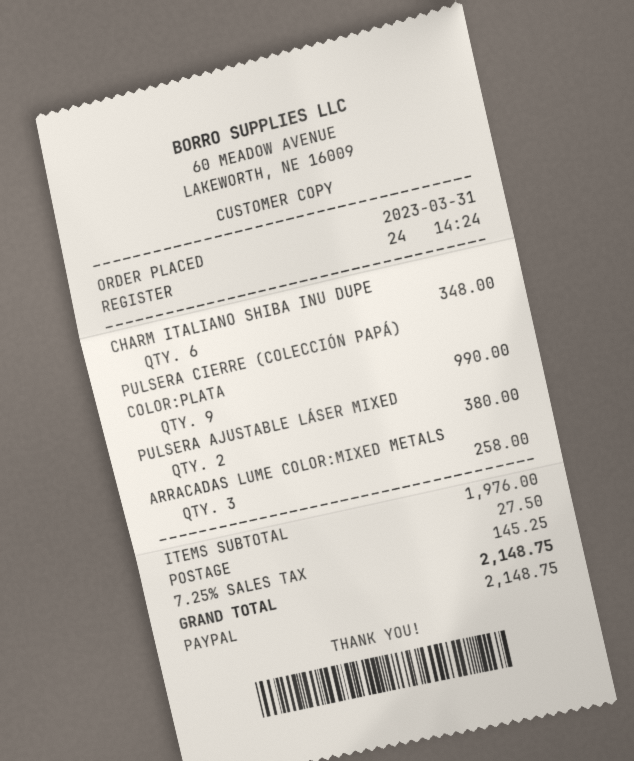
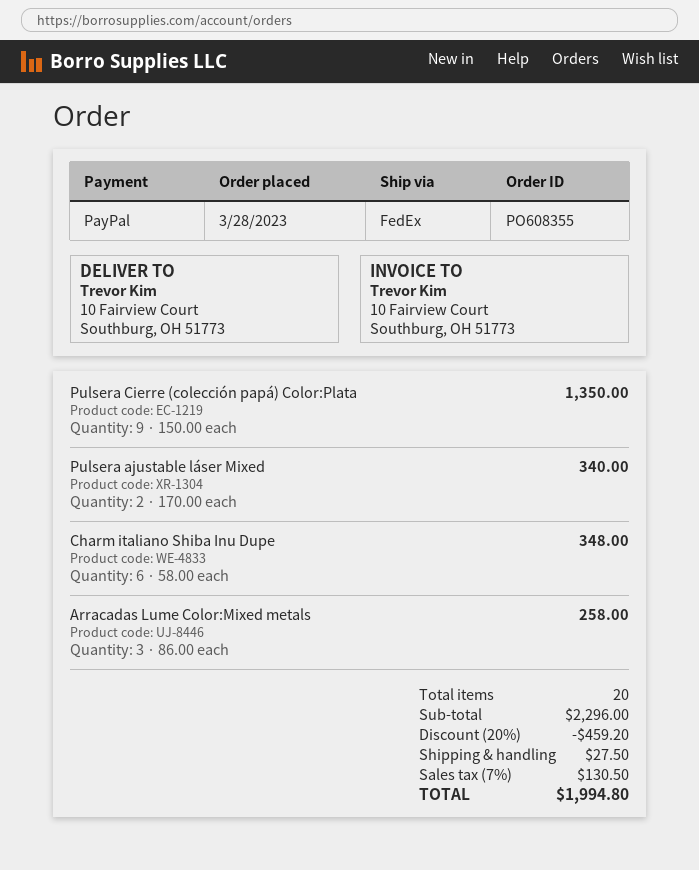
order date: 2023-03-31 -> 2023-03-28
PULSERA CIERRE (COLECCIÓN PAPÁ) COLOR:PLATA: 9 for 990.00 -> 9 for 1350.00
PULSERA AJUSTABLE LÁSER MIXED: 2 for 380.00 -> 2 for 340.00
subtotal: 1976.00 -> 2296.00
discount: none -> 20% = 459.20
tax: 7.25% = 145.25 -> 7% = 130.50
total: 2148.75 -> 1994.80

